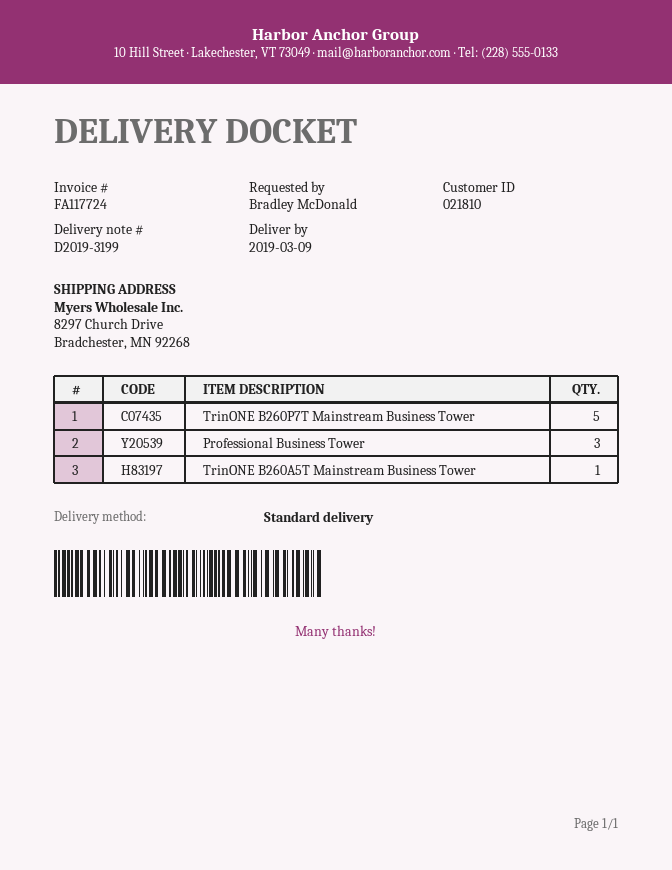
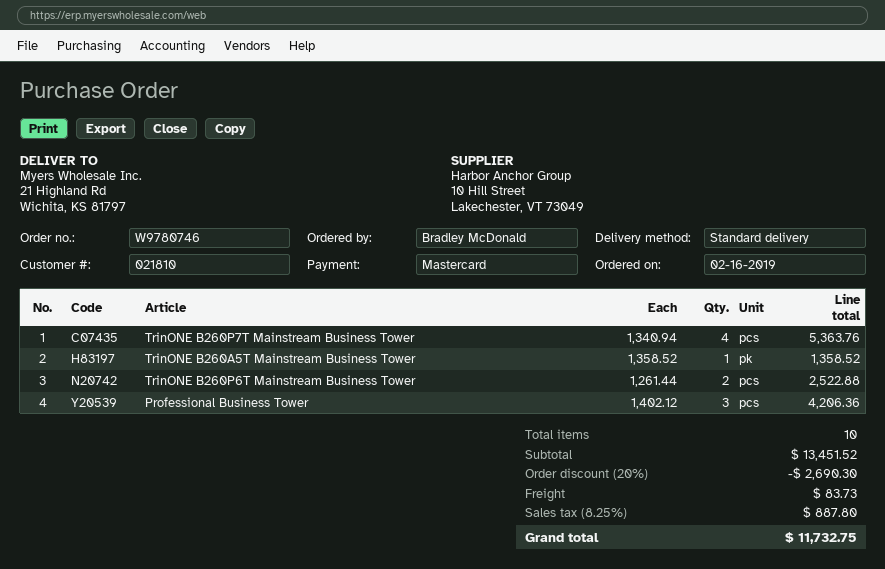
ship to: 8297 Church Drive, Bradchester, MN 92268 -> 21 Highland Rd, Wichita, KS 81797
TrinONE B260P7T Mainstream Business Tower: 5 -> 4
TrinONE B260P6T Mainstream Business Tower: none -> 2

